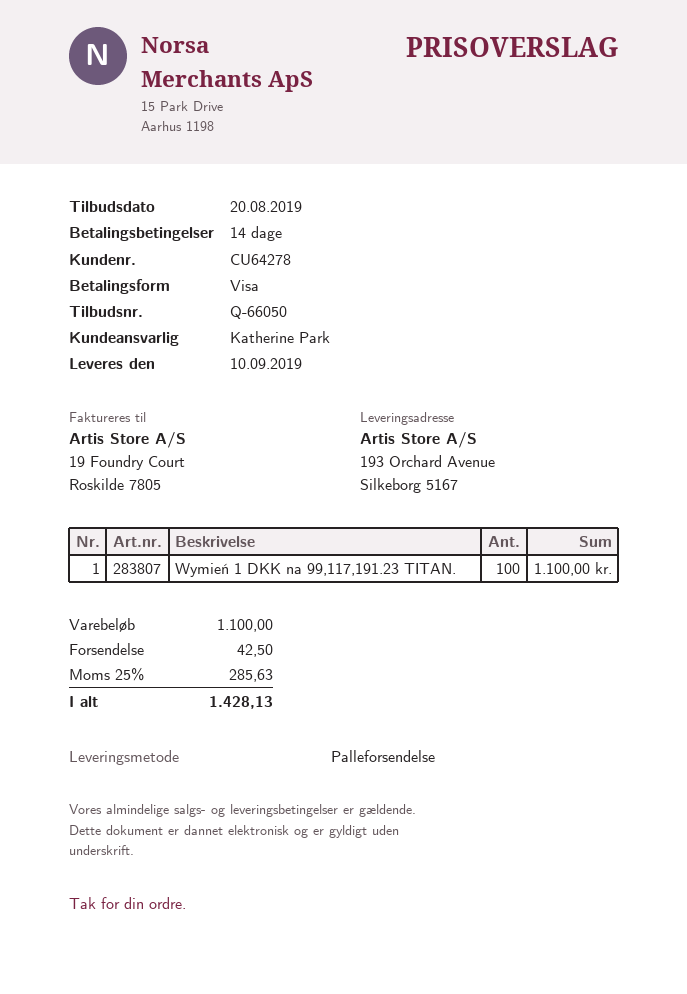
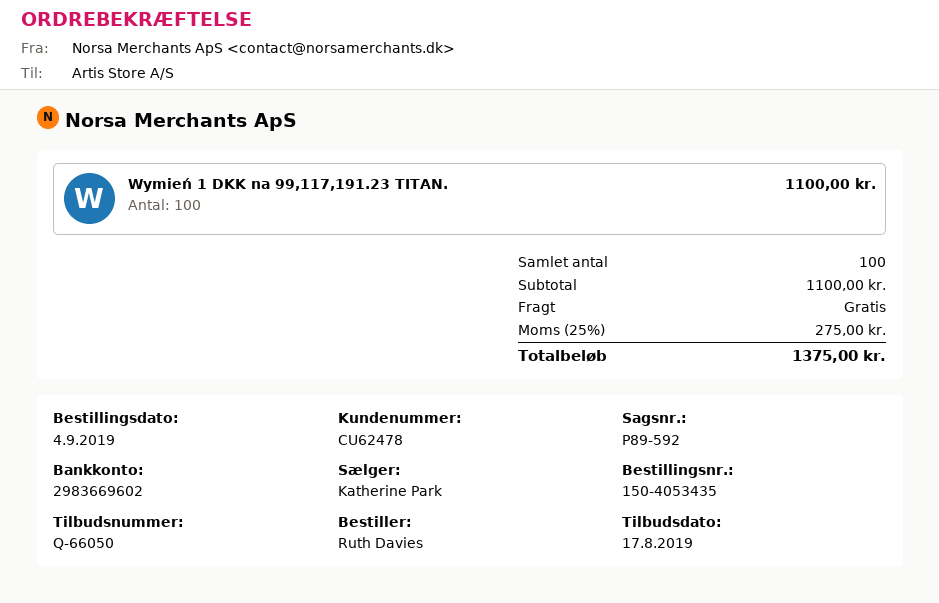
quote date: 2019-08-20 -> 2019-08-17
customer number: CU64278 -> CU62478
shipping: 42.50 -> 0.00
tax: 25% = 285.63 -> 25% = 275.00
total: 1428.13 -> 1375.00

